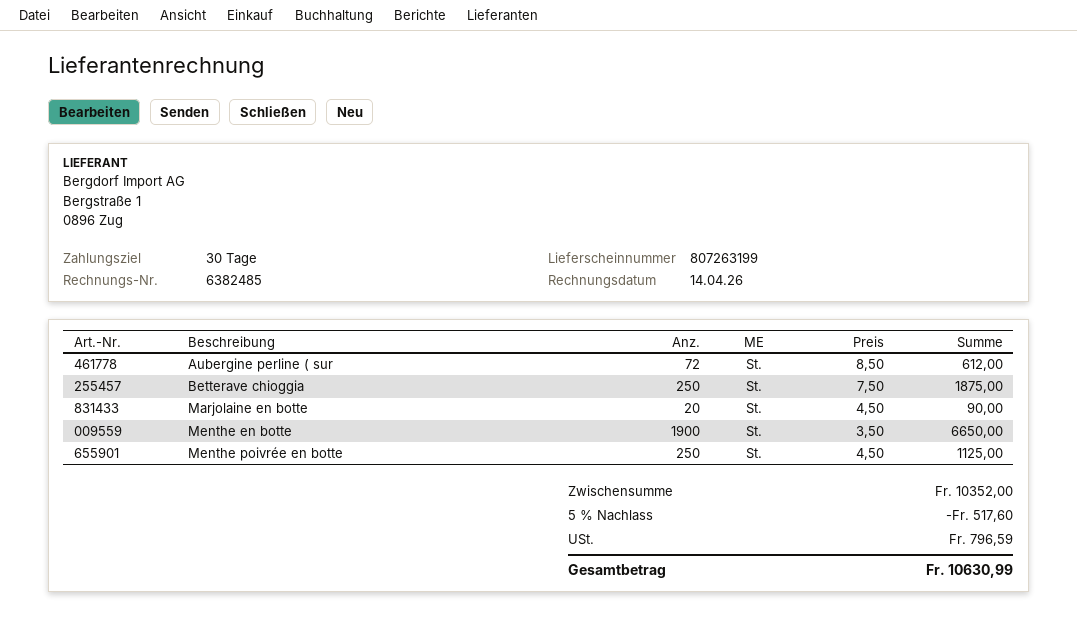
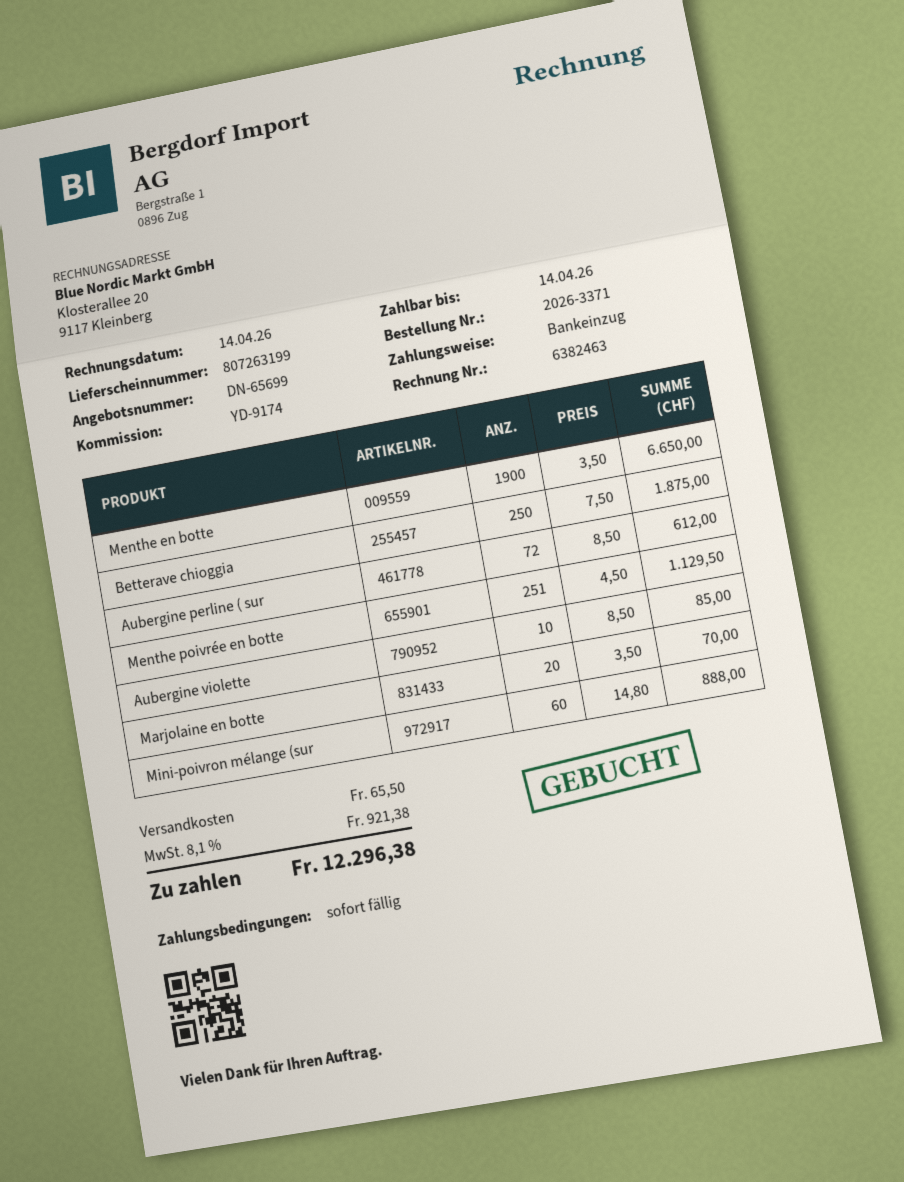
invoice number: 6382485 -> 6382463
payment terms: 30 days -> on receipt
Marjolaine en botte: 20 x 4.50 = 90.00 -> 20 x 3.50 = 70.00
Menthe poivrée en botte: 250 x 4.50 = 1125.00 -> 251 x 4.50 = 1129.50
Aubergine violette: none -> 10 x 8.50 = 85.00
Mini-poivron mélange (sur: none -> 60 x 14.80 = 888.00
discount: 5% = 517.60 -> none
shipping: none -> 65.50
tax: 796.59 -> 921.38
total: 10630.99 -> 12296.38

